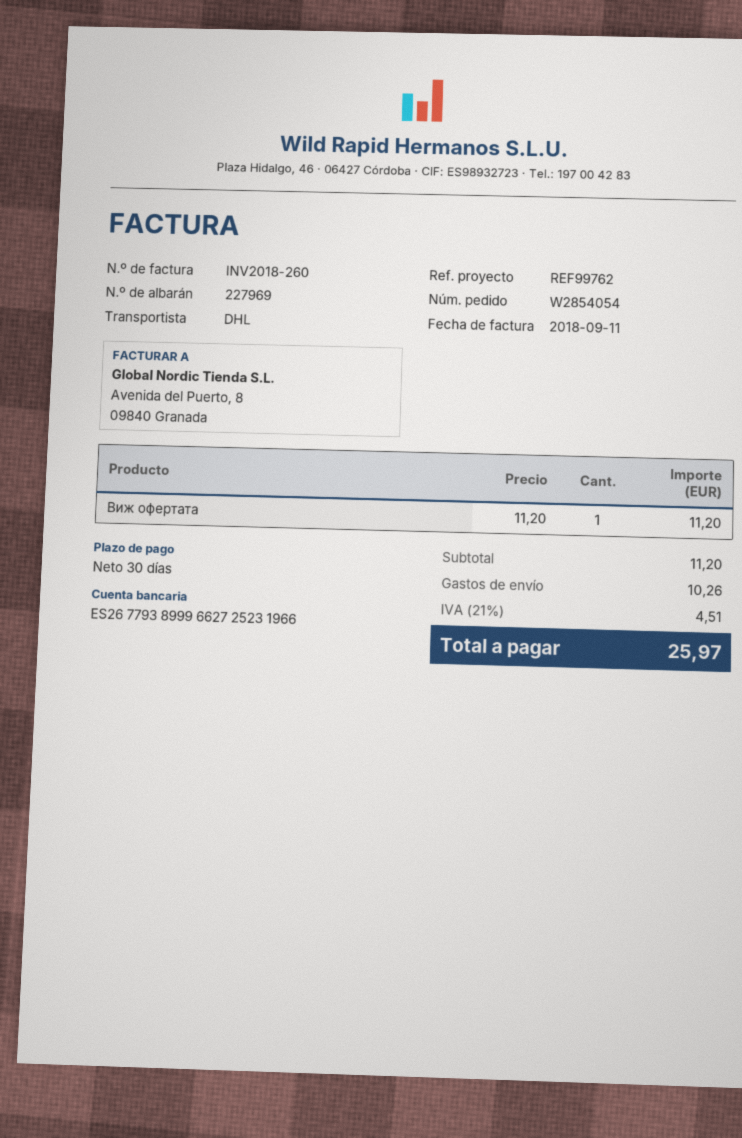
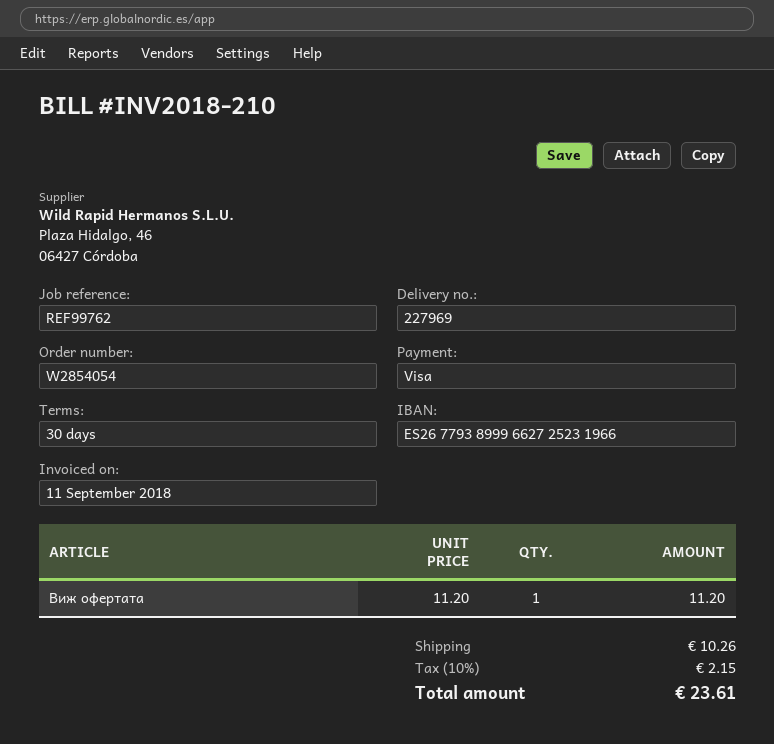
invoice number: INV2018-260 -> INV2018-210
tax: 21% = 4.51 -> 10% = 2.15
total: 25.97 -> 23.61

